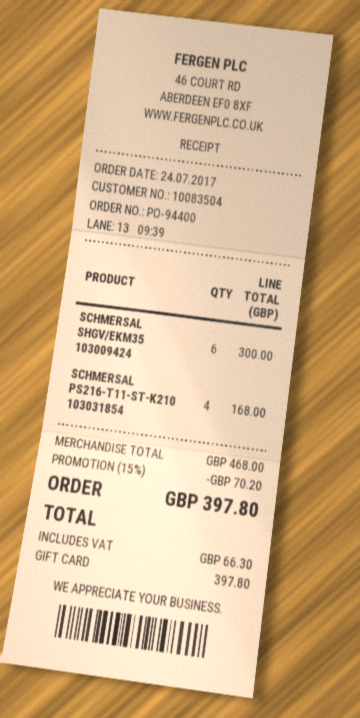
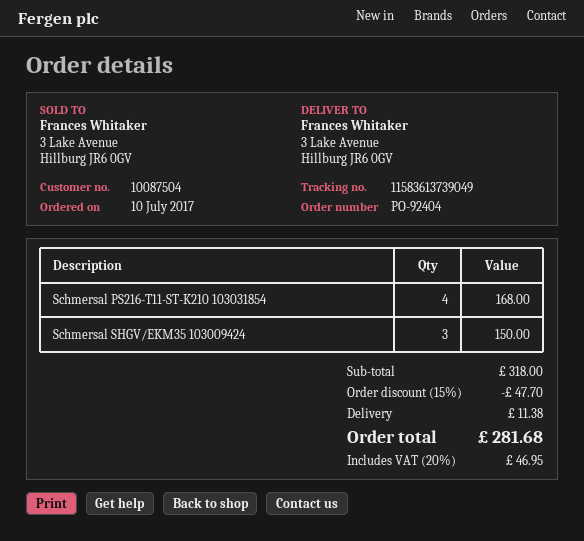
order number: PO-94400 -> PO-92404
order date: 2017-07-24 -> 2017-07-10
customer number: 10083504 -> 10087504
SCHMERSAL SHGV/EKM35 103009424: 6 for 300.00 -> 3 for 150.00
subtotal: 468.00 -> 318.00
discount: 15% = 70.20 -> 15% = 47.70
shipping: none -> 11.38
tax: 66.30 -> 46.95
total: 397.80 -> 281.68

